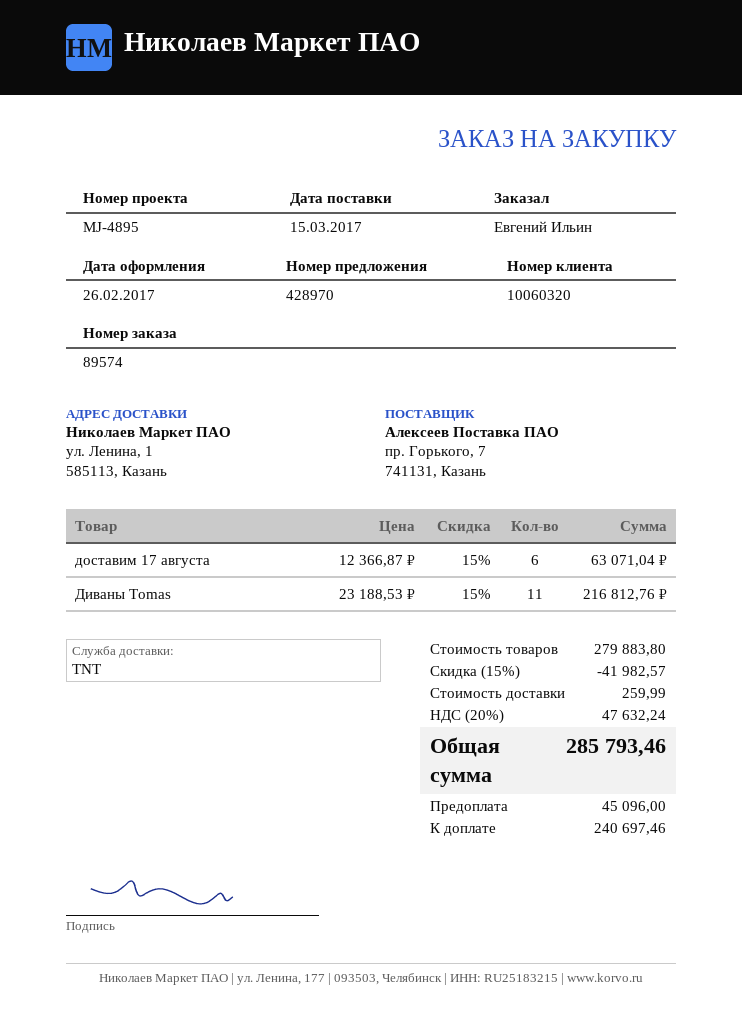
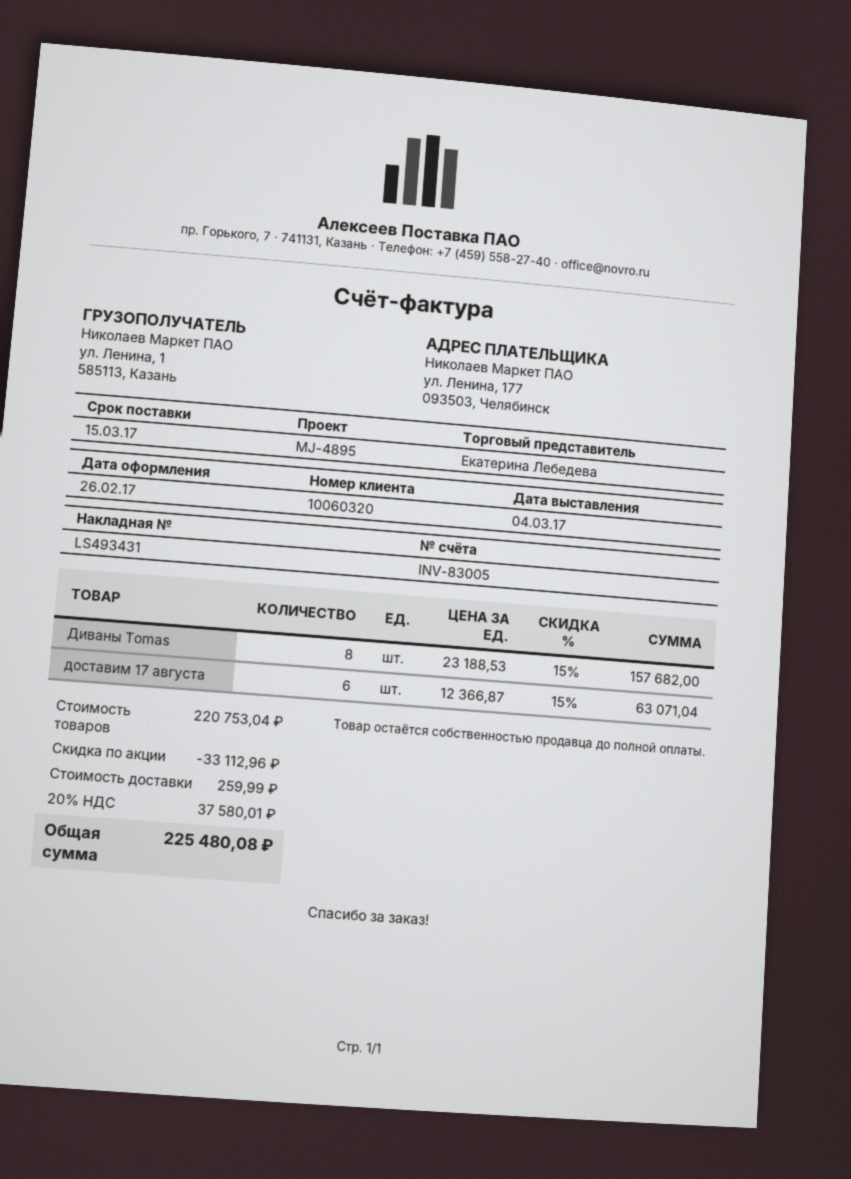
Диваны Tomas: 11 x 23188.53 - 15% = 216812.76 -> 8 x 23188.53 - 15% = 157682.00
subtotal: 279883.80 -> 220753.04
discount: 41982.57 -> 33112.96
tax: 20% = 47632.24 -> 20% = 37580.01
total: 285793.46 -> 225480.08

